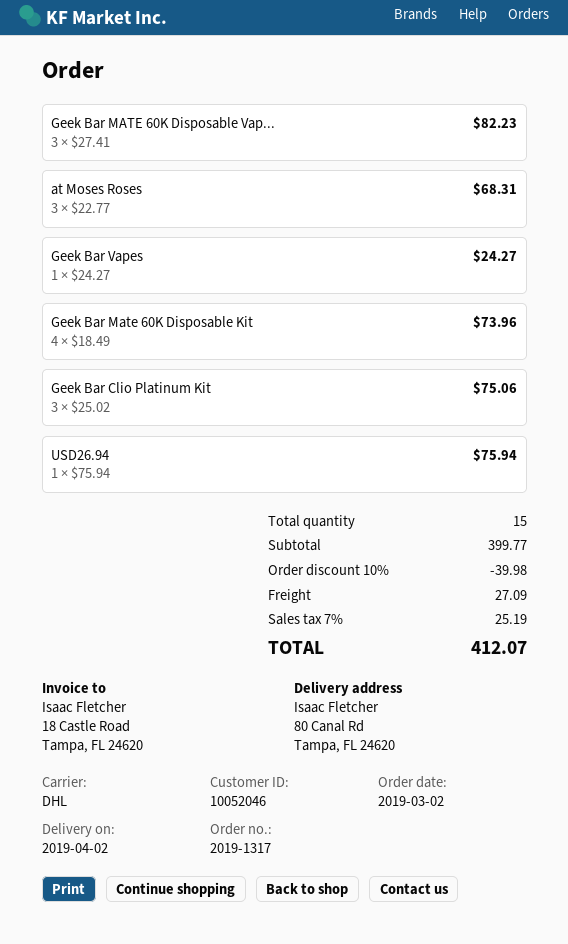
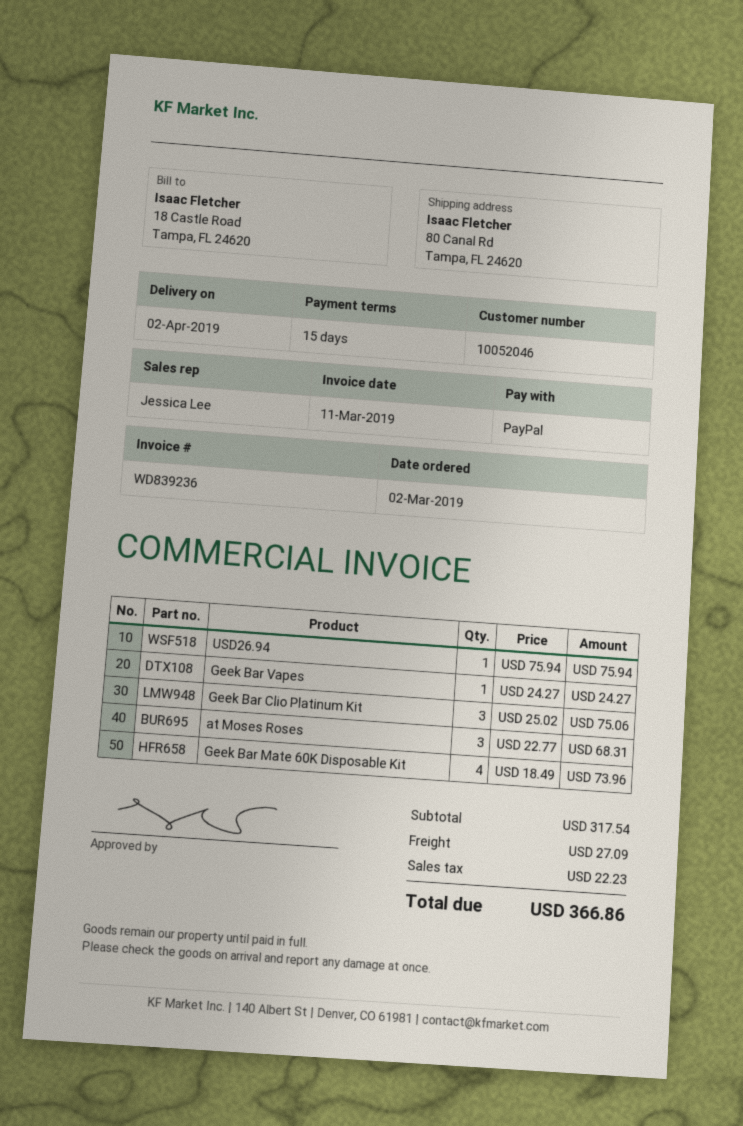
Geek Bar MATE 60K Disposable Vap...: 3 x 27.41 = 82.23 -> none
subtotal: 399.77 -> 317.54
discount: 10% = 39.98 -> none
tax: 25.19 -> 22.23
total: 412.07 -> 366.86

